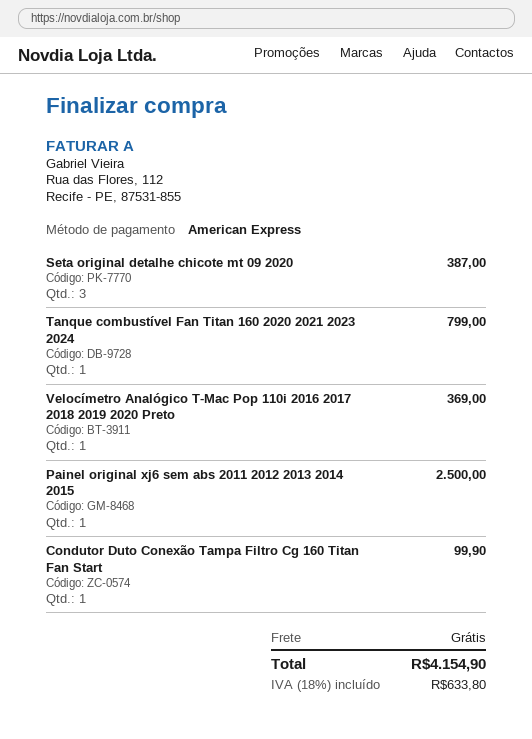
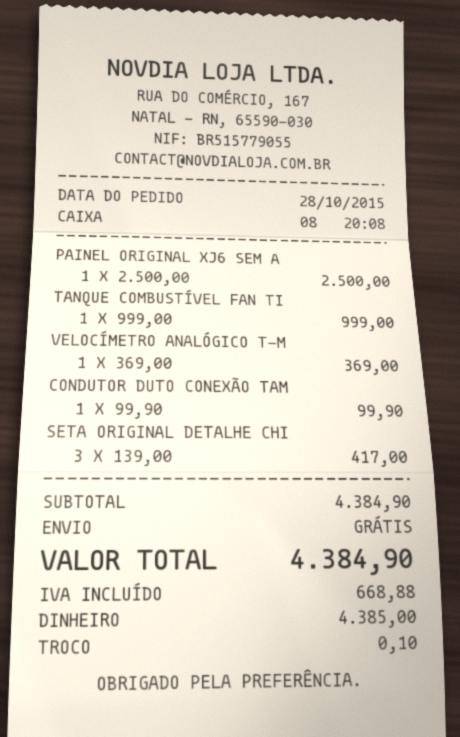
payment method: American Express -> cash
Seta original detalhe chicote mt 09 2020: 3 for 387.00 -> 3 for 417.00
Tanque combustível Fan Titan 160 2020 2021 2023 2024: 1 for 799.00 -> 1 for 999.00
tax: 633.80 -> 668.88
total: 4154.90 -> 4384.90

